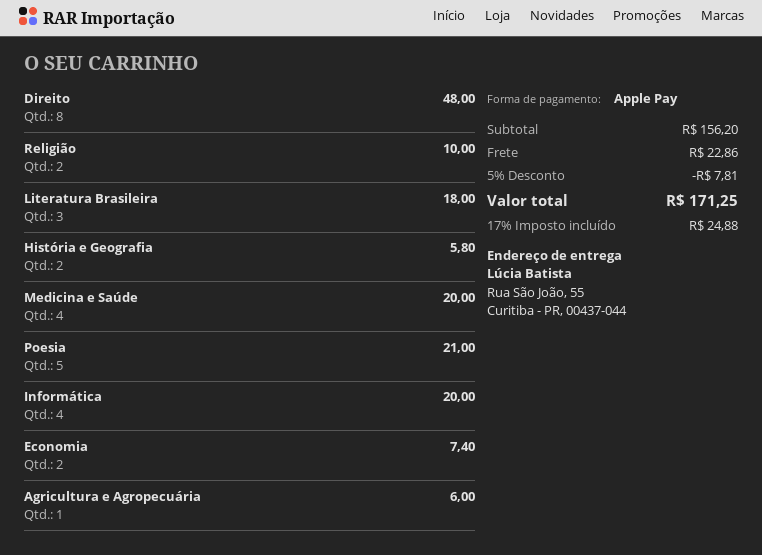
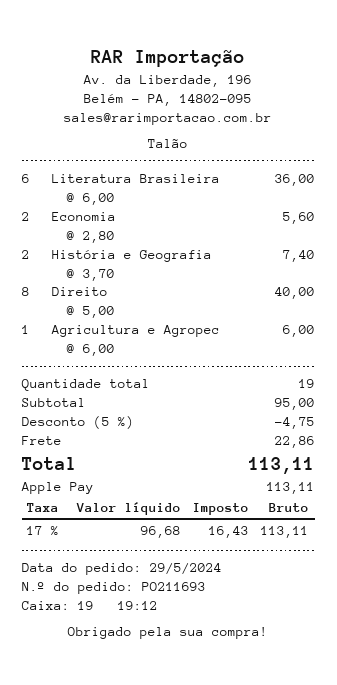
Direito: 8 for 48.00 -> 8 for 40.00
Religião: 2 for 10.00 -> none
Literatura Brasileira: 3 for 18.00 -> 6 for 36.00
História e Geografia: 2 for 5.80 -> 2 for 7.40
Medicina e Saúde: 4 for 20.00 -> none
Poesia: 5 for 21.00 -> none
Informática: 4 for 20.00 -> none
Economia: 2 for 7.40 -> 2 for 5.60
subtotal: 156.20 -> 95.00
discount: 5% = 7.81 -> 5% = 4.75
tax: 17% = 24.88 -> 17% = 16.43
total: 171.25 -> 113.11

